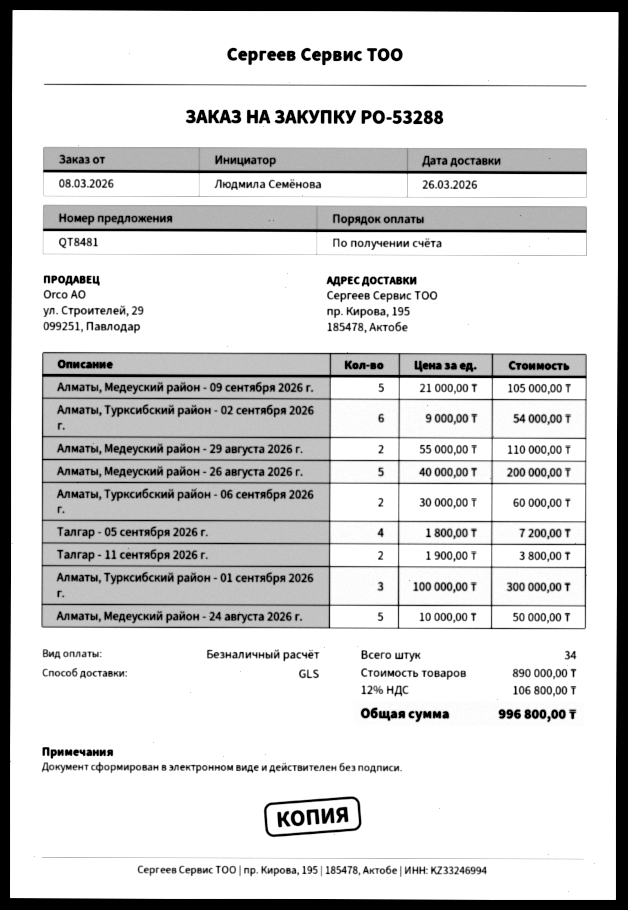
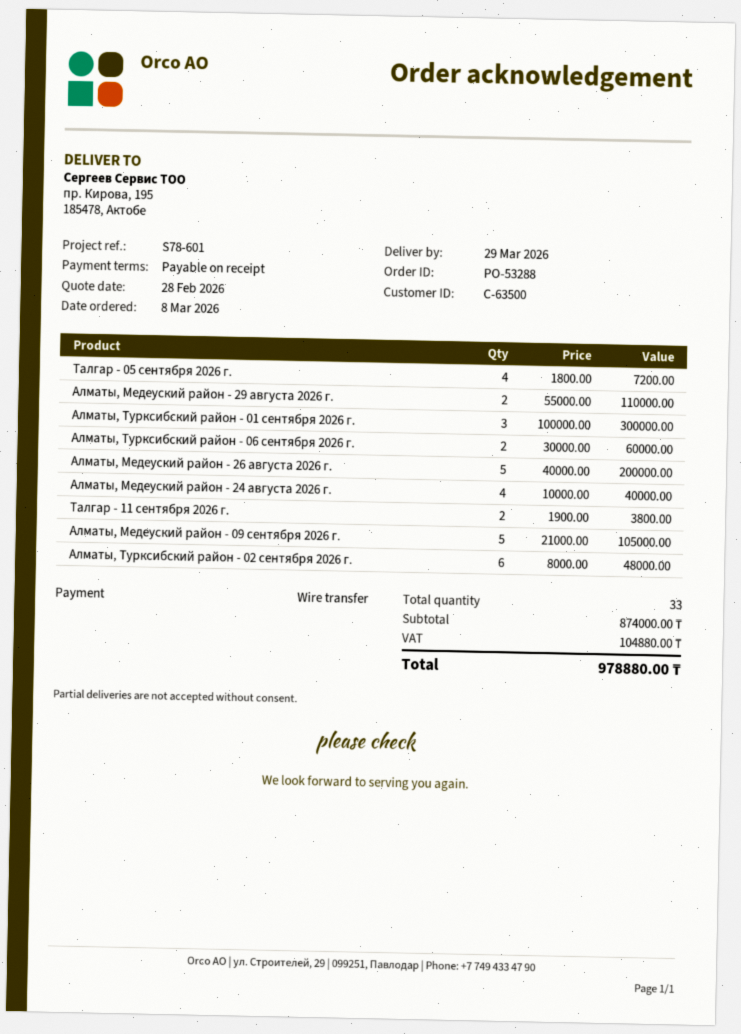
delivery date: 2026-03-26 -> 2026-03-29
Алматы, Турксибский район - 02 сентября 2026 г.: 6 x 9000.00 = 54000.00 -> 6 x 8000.00 = 48000.00
Алматы, Медеуский район - 24 августа 2026 г.: 5 x 10000.00 = 50000.00 -> 4 x 10000.00 = 40000.00
total quantity: 34 -> 33
subtotal: 890000.00 -> 874000.00
tax: 106800.00 -> 104880.00
total: 996800.00 -> 978880.00

